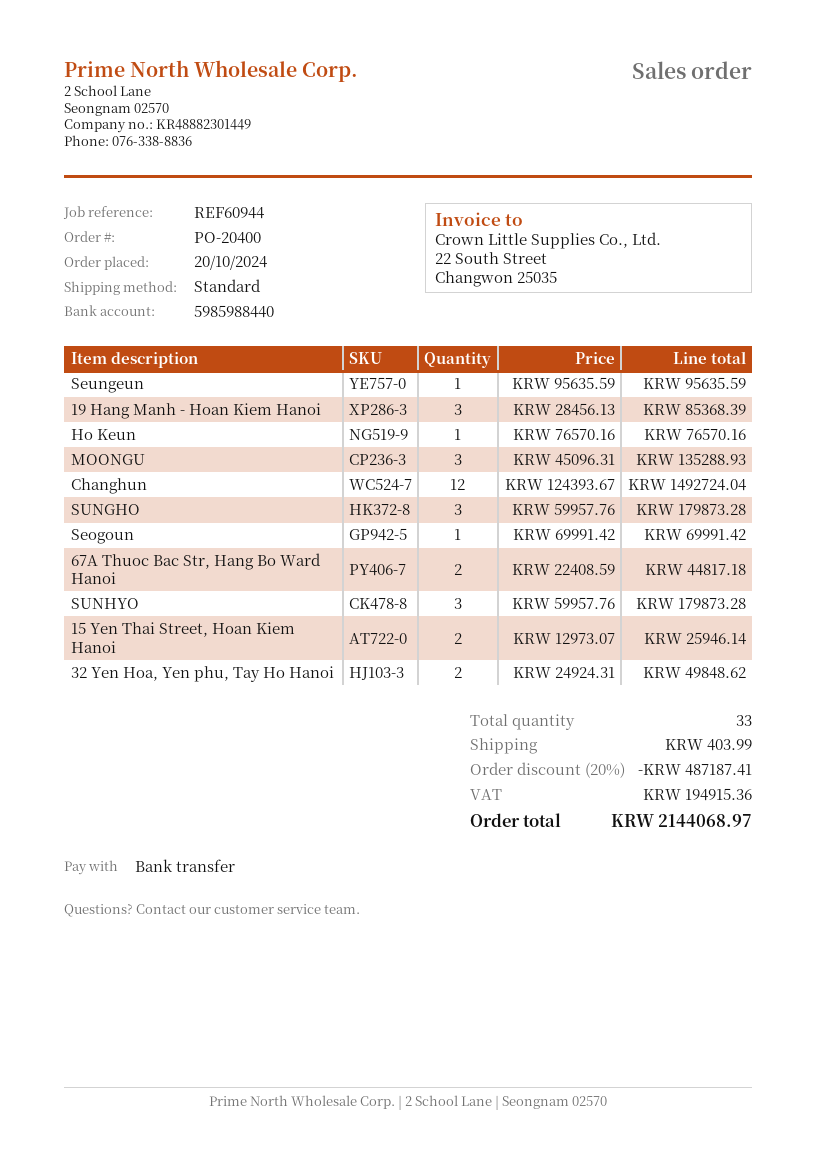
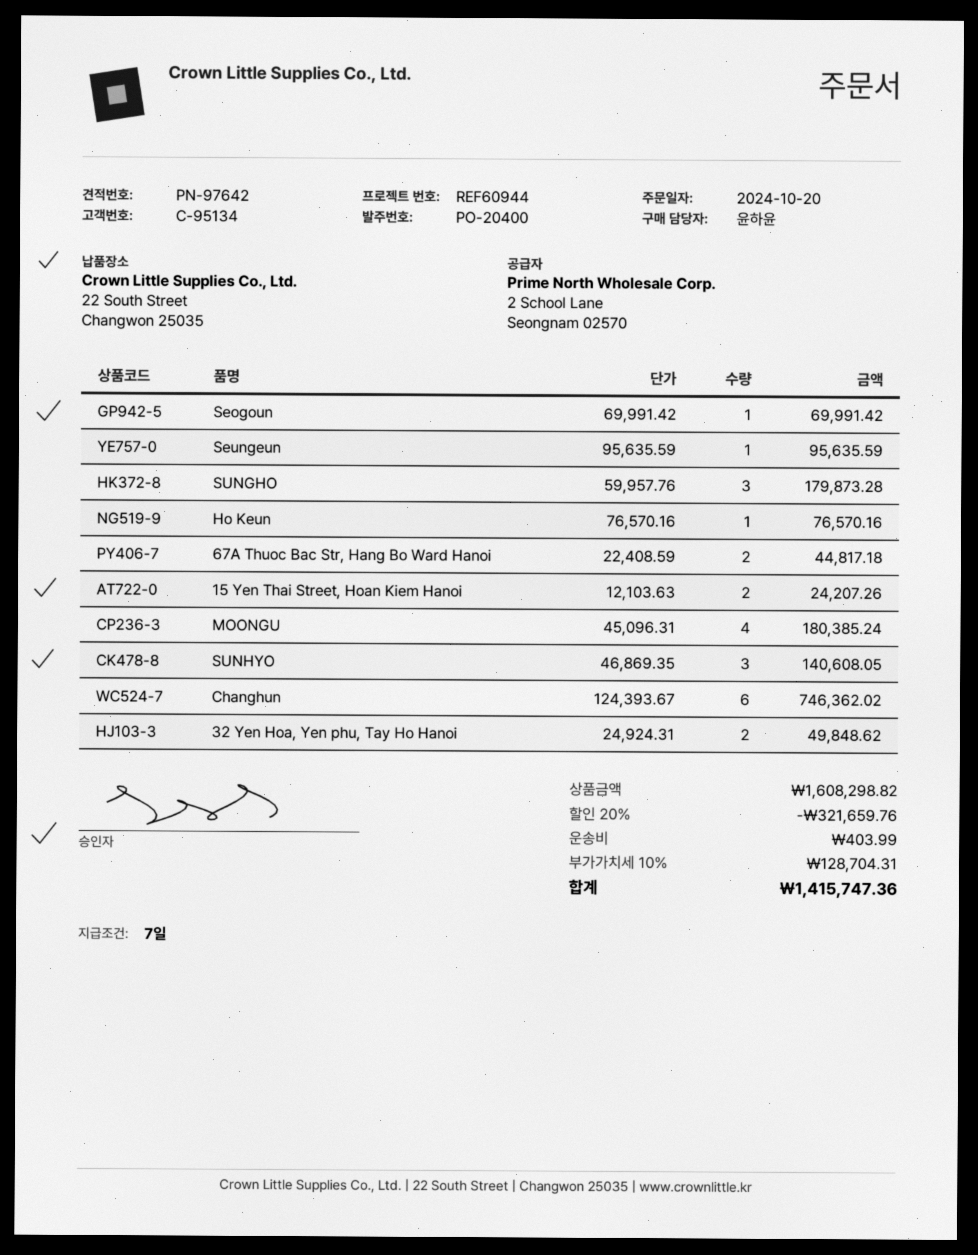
19 Hang Manh - Hoan Kiem Hanoi: 3 x 28456.13 = 85368.39 -> none
MOONGU: 3 x 45096.31 = 135288.93 -> 4 x 45096.31 = 180385.24
Changhun: 12 x 124393.67 = 1492724.04 -> 6 x 124393.67 = 746362.02
SUNHYO: 3 x 59957.76 = 179873.28 -> 3 x 46869.35 = 140608.05
15 Yen Thai Street, Hoan Kiem Hanoi: 2 x 12973.07 = 25946.14 -> 2 x 12103.63 = 24207.26
discount: 20% = 487187.41 -> 20% = 321659.76
tax: 194915.36 -> 128704.31
total: 2144068.97 -> 1415747.36

